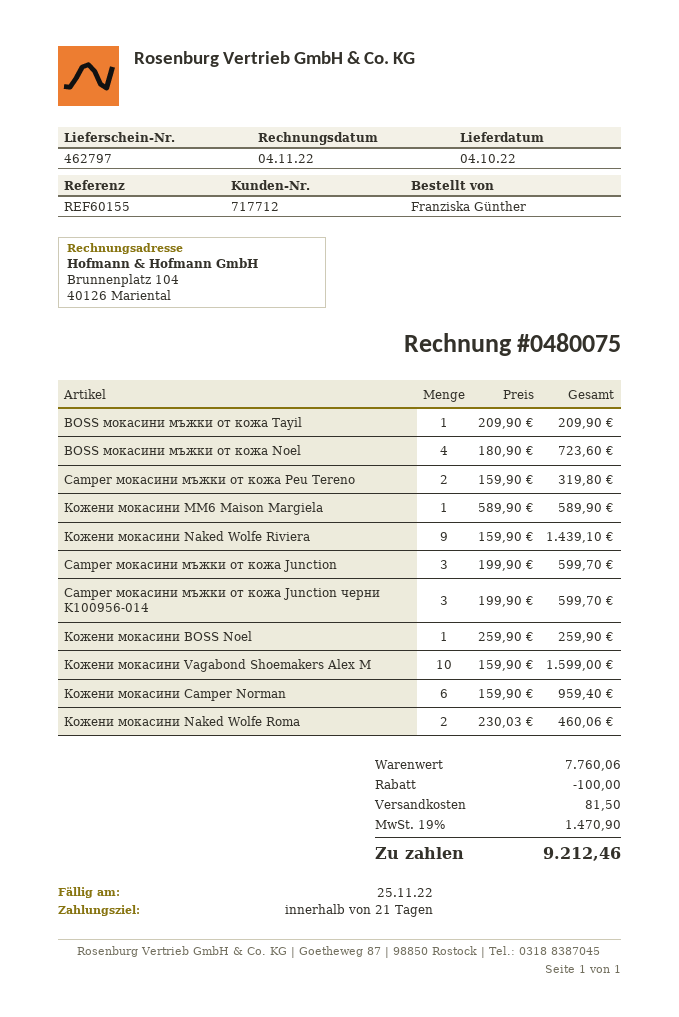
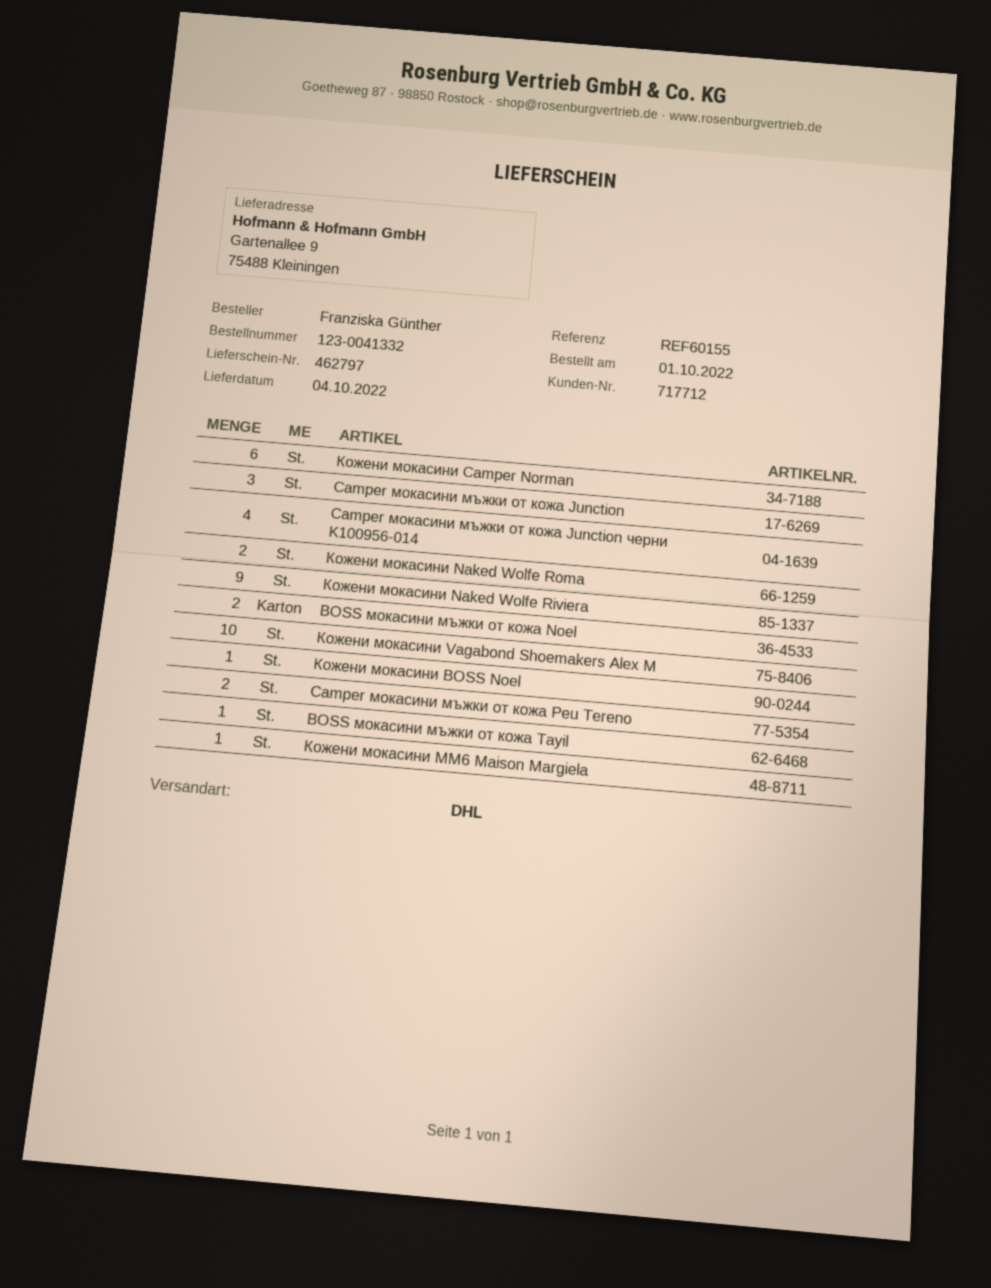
BOSS мокасини мъжки от кожа Noel: 4 -> 2
Camper мокасини мъжки от кожа Junction черни K100956-014: 3 -> 4

